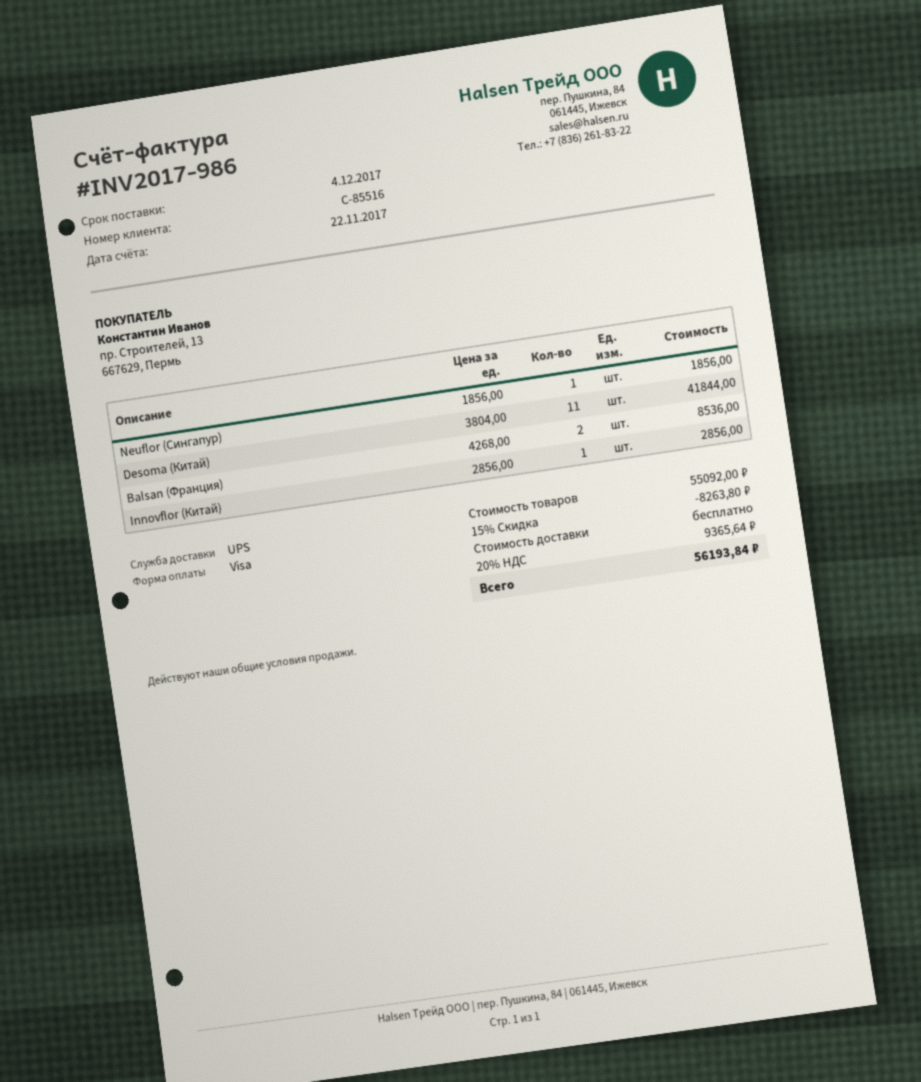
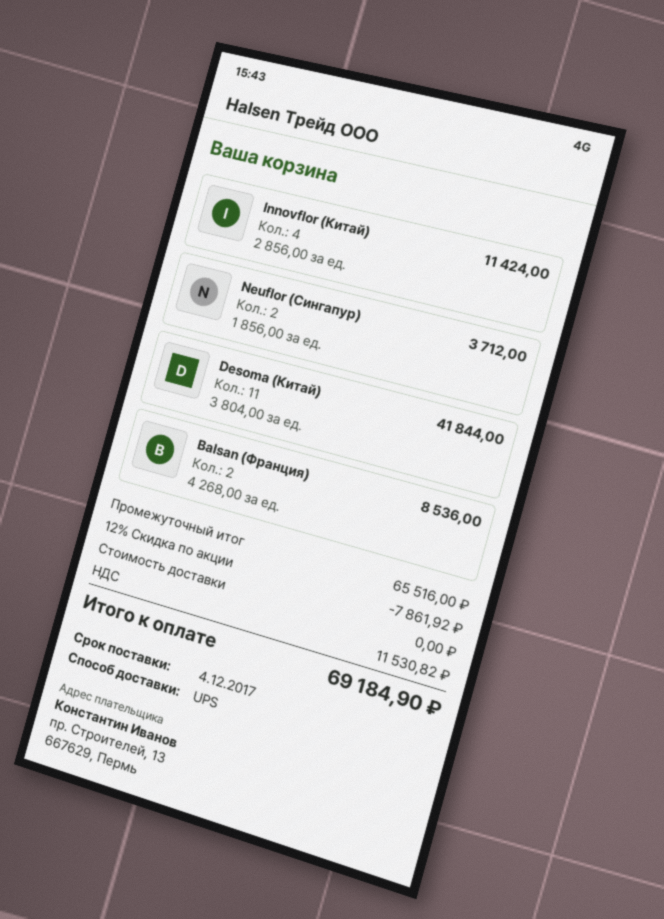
Neuflor (Сингапур): 1 x 1856.00 = 1856.00 -> 2 x 1856.00 = 3712.00
Innovflor (Китай): 1 x 2856.00 = 2856.00 -> 4 x 2856.00 = 11424.00
subtotal: 55092.00 -> 65516.00
discount: 15% = 8263.80 -> 12% = 7861.92
tax: 9365.64 -> 11530.82
total: 56193.84 -> 69184.90

